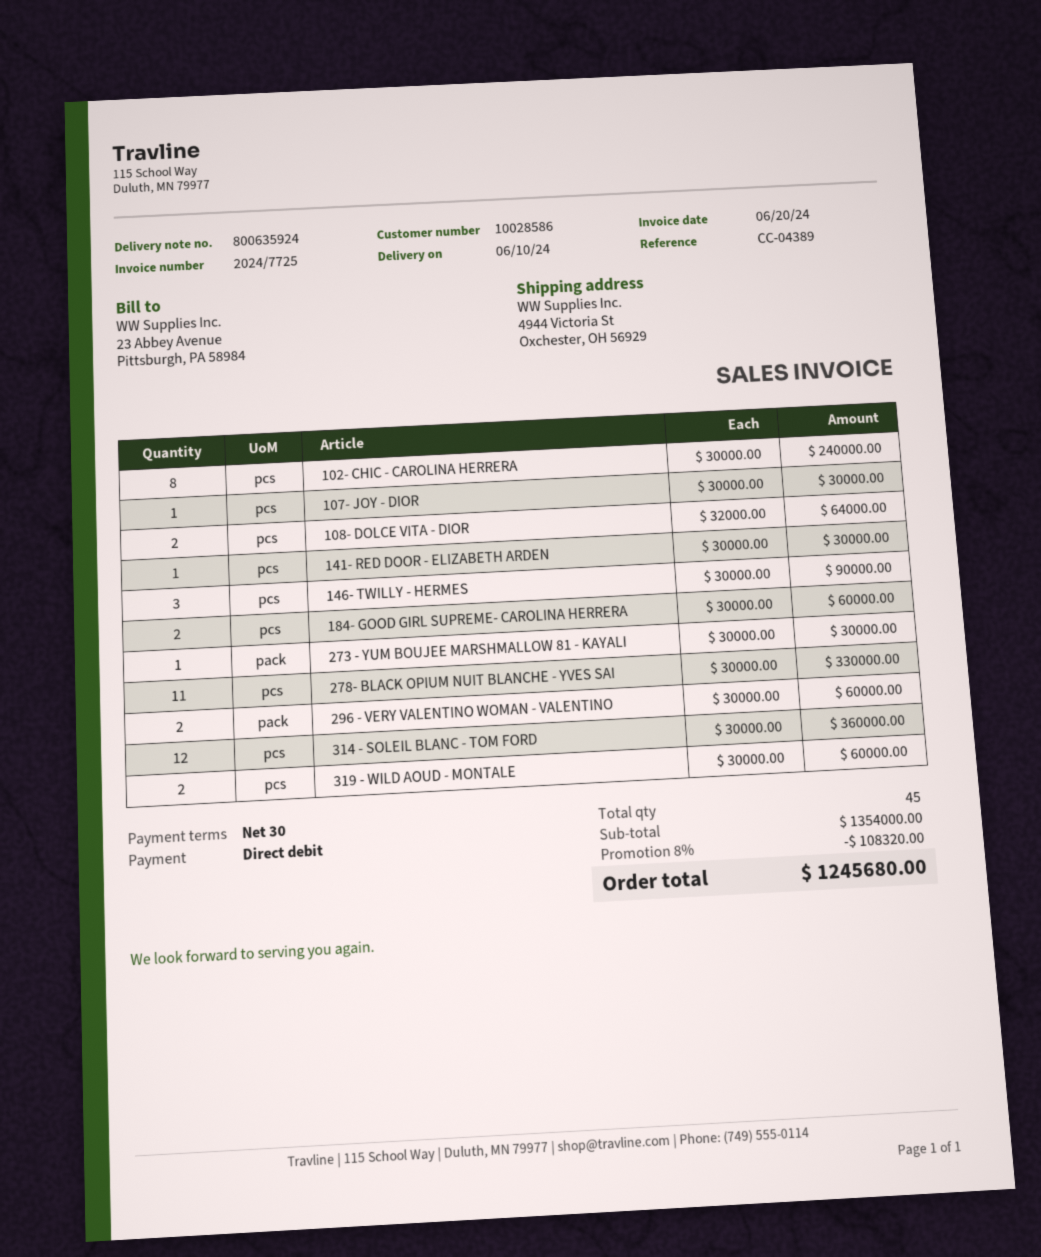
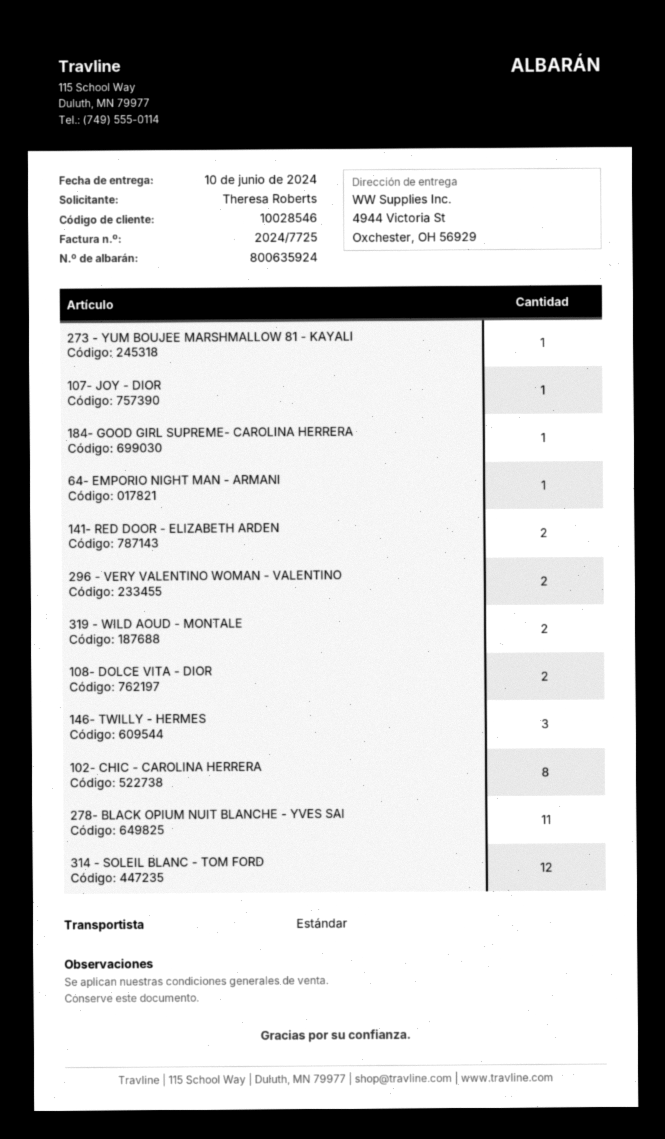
customer number: 10028586 -> 10028546
141- RED DOOR - ELIZABETH ARDEN: 1 -> 2
184- GOOD GIRL SUPREME- CAROLINA HERRERA: 2 -> 1
64- EMPORIO NIGHT MAN - ARMANI: none -> 1

